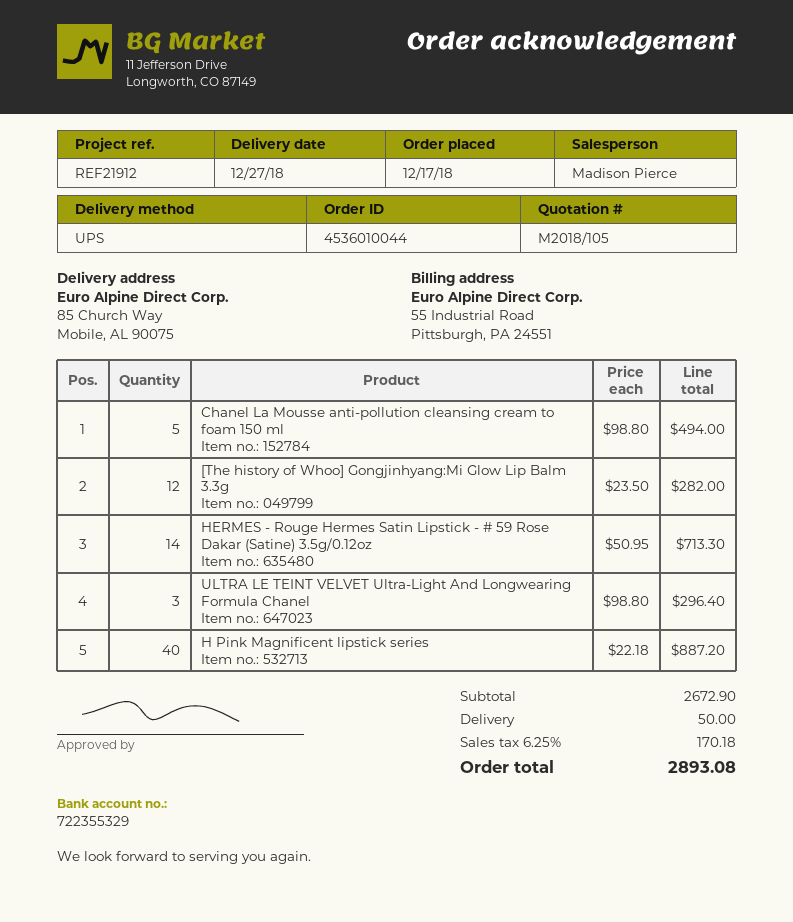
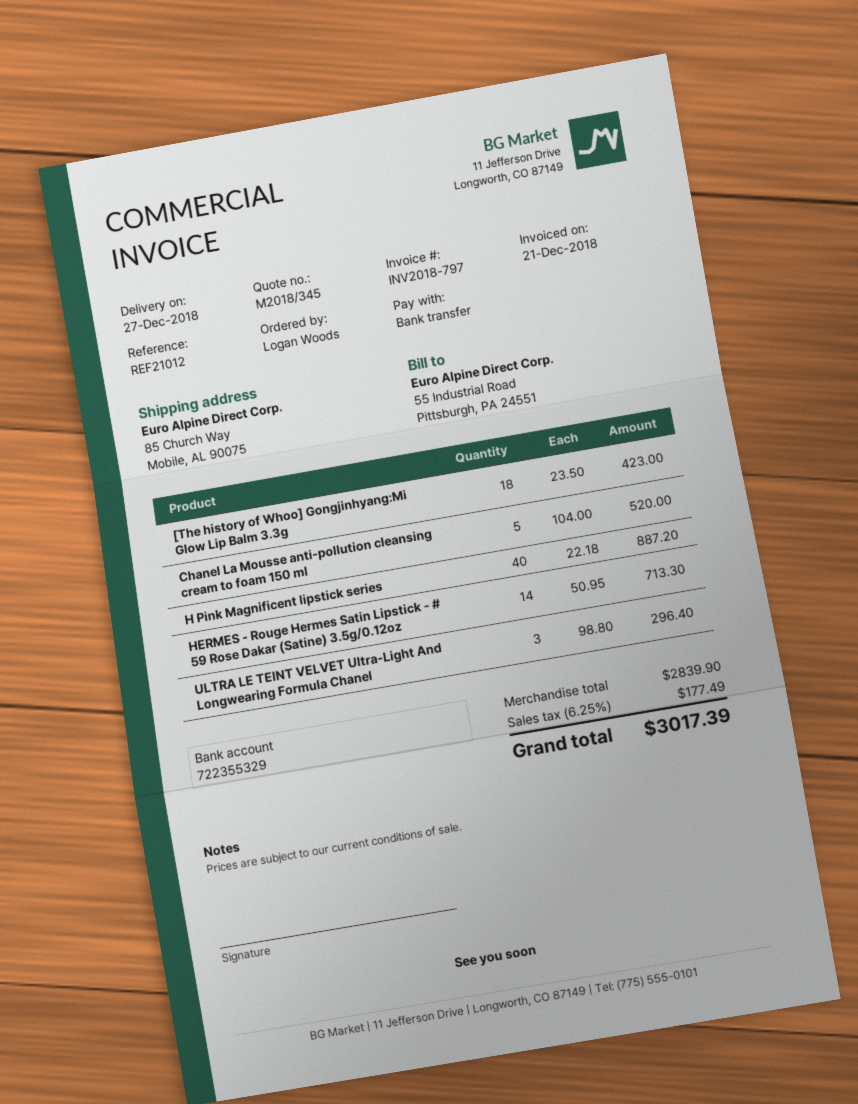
quote number: M2018/105 -> M2018/345
reference: REF21912 -> REF21012
Chanel La Mousse anti-pollution cleansing cream to foam 150 ml: 5 x 98.80 = 494.00 -> 5 x 104.00 = 520.00
[The history of Whoo] Gongjinhyang:Mi Glow Lip Balm 3.3g: 12 x 23.50 = 282.00 -> 18 x 23.50 = 423.00
subtotal: 2672.90 -> 2839.90
shipping: 50.00 -> none
tax: 6.25% = 170.18 -> 6.25% = 177.49
total: 2893.08 -> 3017.39

